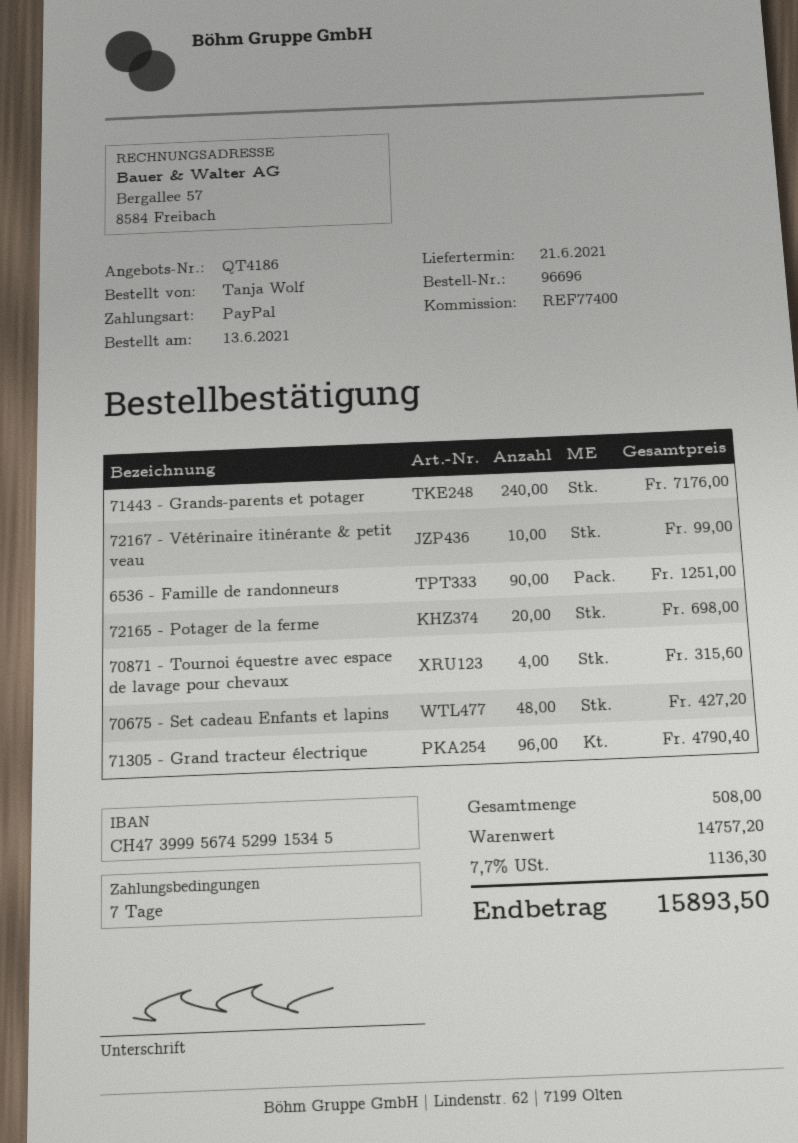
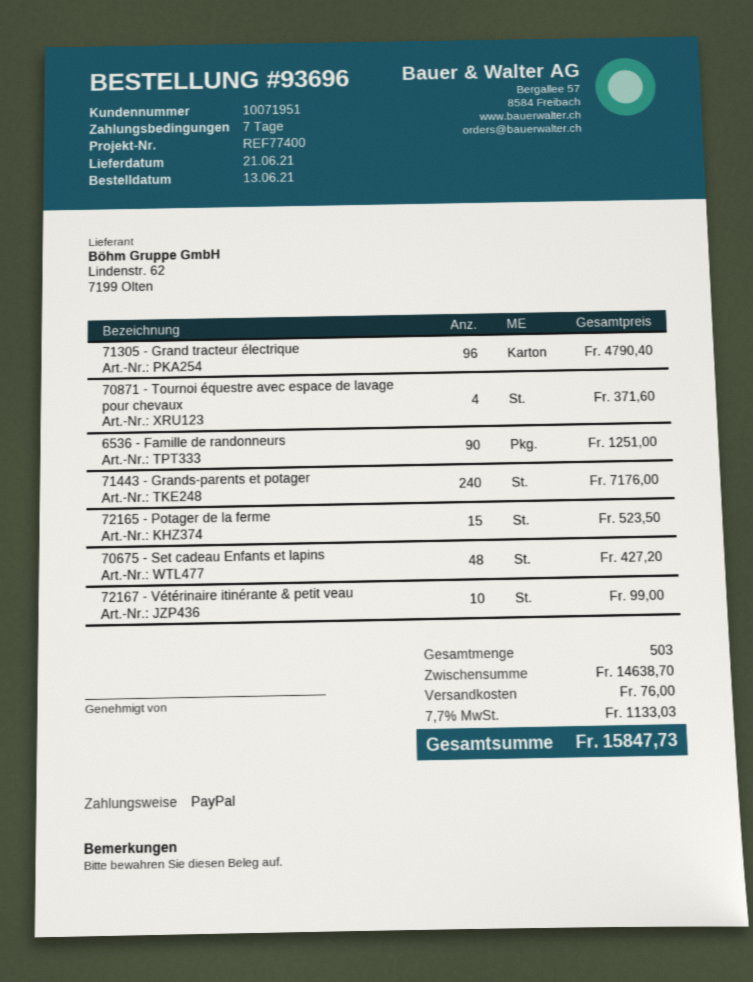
order number: 96696 -> 93696
72165 - Potager de la ferme: 20 for 698.00 -> 15 for 523.50
70871 - Tournoi équestre avec espace de lavage pour chevaux: 4 for 315.60 -> 4 for 371.60
total quantity: 508 -> 503
subtotal: 14757.20 -> 14638.70
shipping: none -> 76.00
tax: 7.7% = 1136.30 -> 7.7% = 1133.03
total: 15893.50 -> 15847.73

